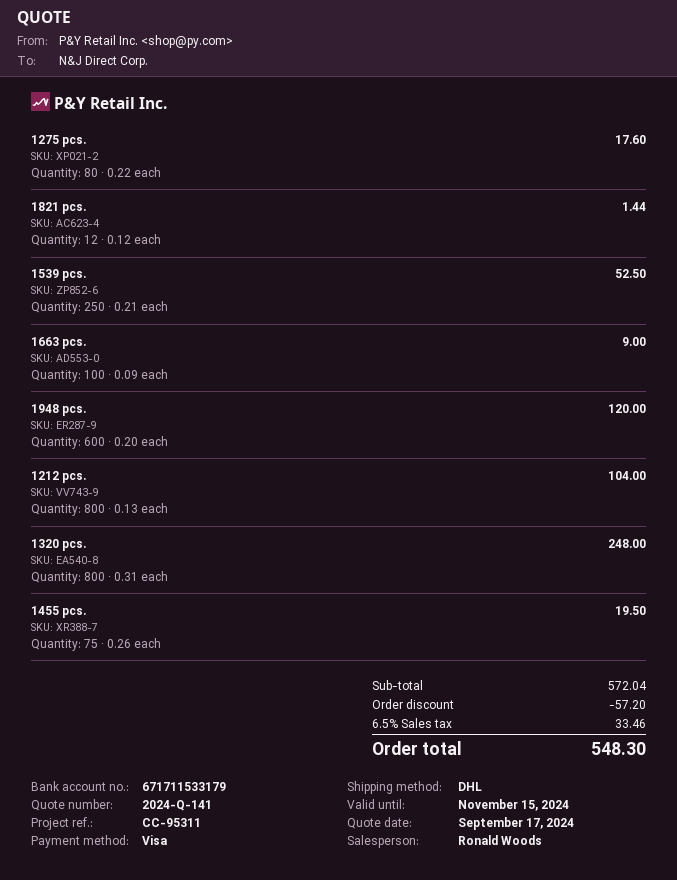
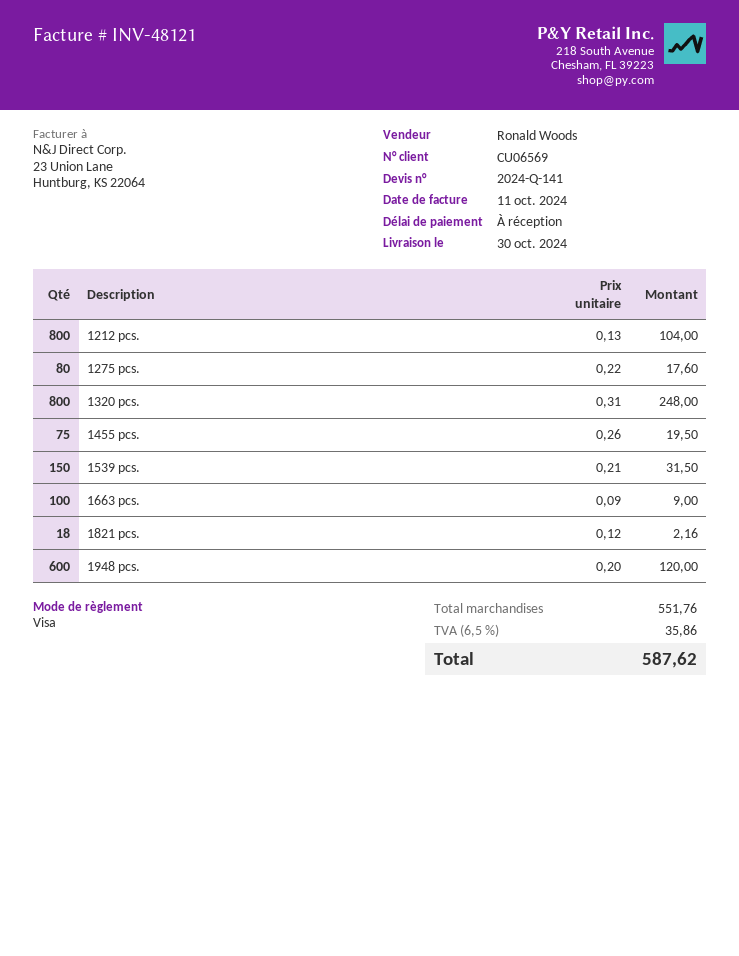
1821 pcs.: 12 x 0.12 = 1.44 -> 18 x 0.12 = 2.16
1539 pcs.: 250 x 0.21 = 52.50 -> 150 x 0.21 = 31.50
subtotal: 572.04 -> 551.76
discount: 57.20 -> none
tax: 6.5% = 33.46 -> 6.5% = 35.86
total: 548.30 -> 587.62

